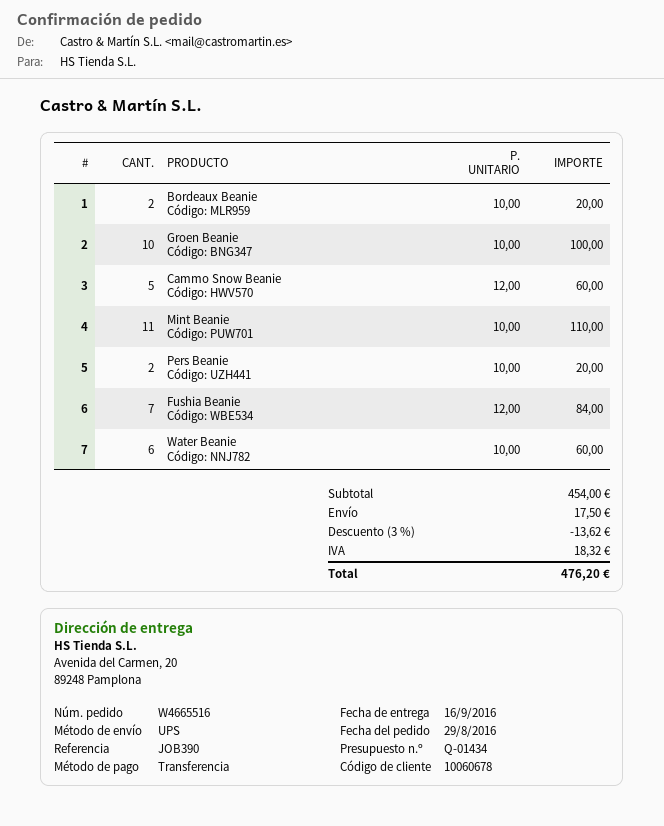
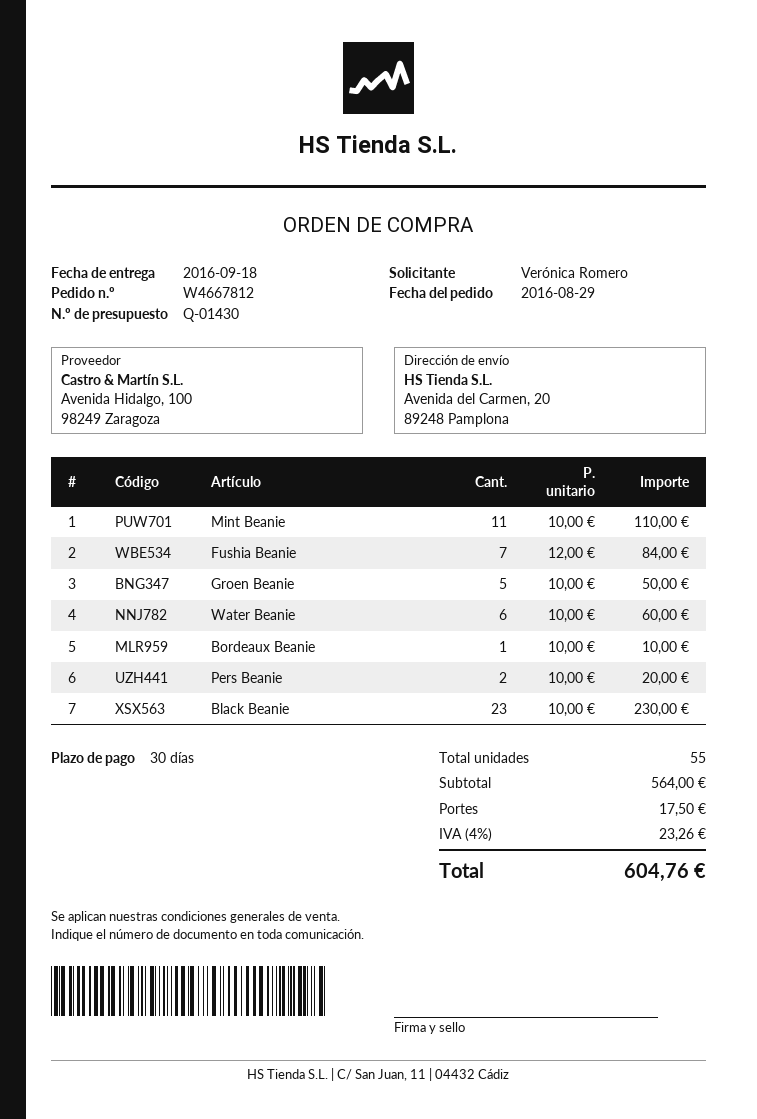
quote number: Q-01434 -> Q-01430
order number: W4665516 -> W4667812
delivery date: 2016-09-16 -> 2016-09-18
Bordeaux Beanie: 2 x 10.00 = 20.00 -> 1 x 10.00 = 10.00
Groen Beanie: 10 x 10.00 = 100.00 -> 5 x 10.00 = 50.00
Cammo Snow Beanie: 5 x 12.00 = 60.00 -> none
Black Beanie: none -> 23 x 10.00 = 230.00
subtotal: 454.00 -> 564.00
discount: 3% = 13.62 -> none
tax: 18.32 -> 23.26
total: 476.20 -> 604.76

